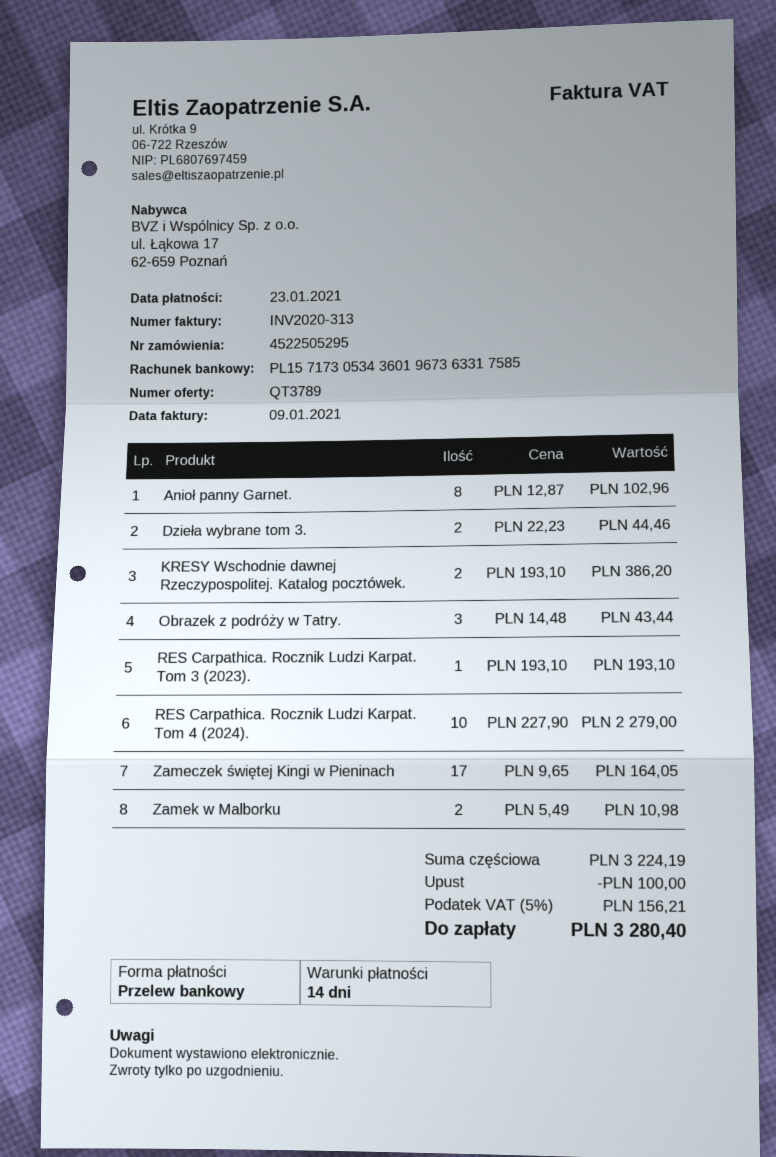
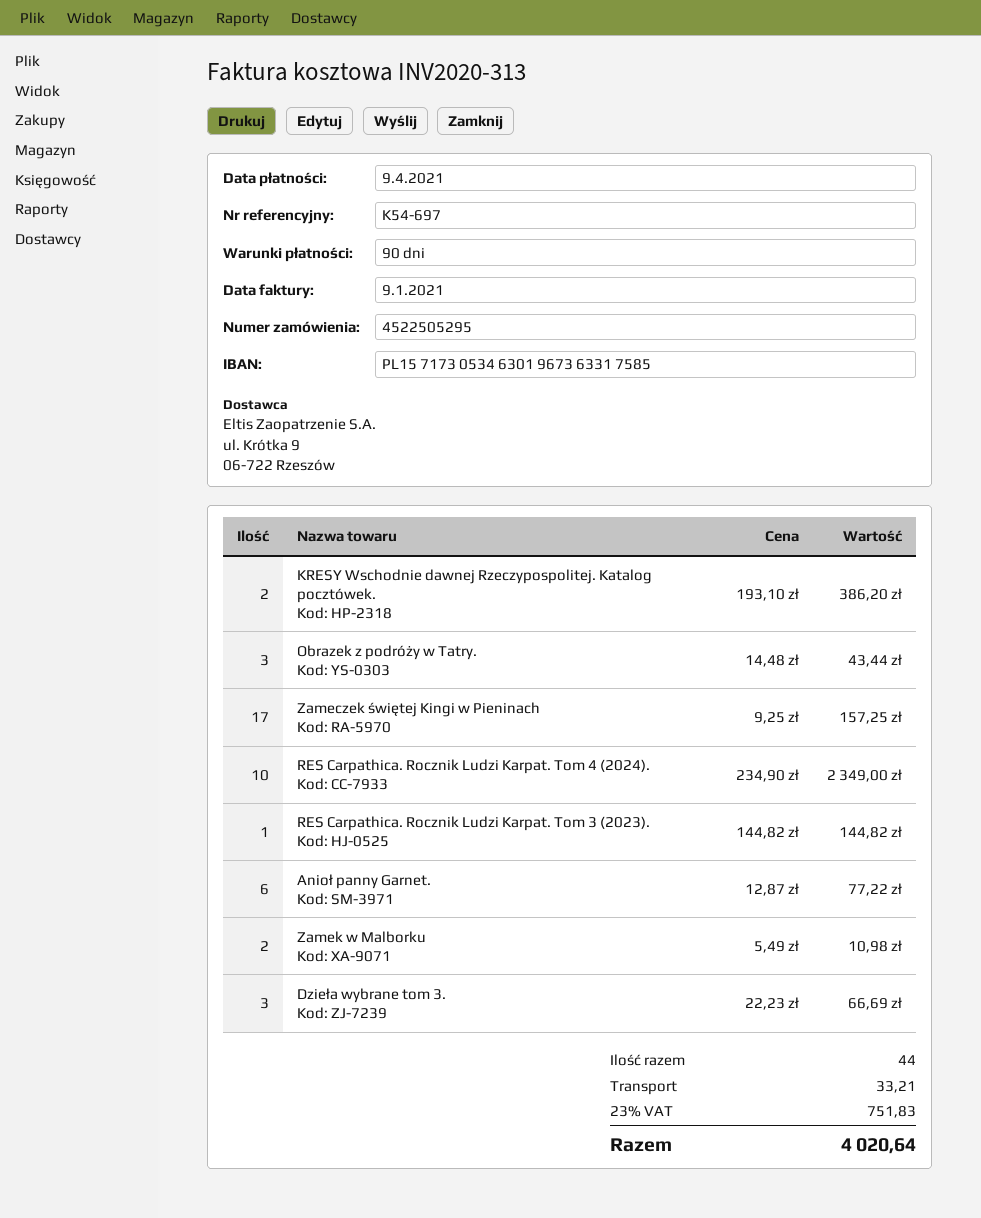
payment terms: 14 days -> 90 days
due date: 2021-01-23 -> 2021-04-09
bank account: PL15717305343601967363317585 -> PL15717305346301967363317585
Anioł panny Garnet.: 8 x 12.87 = 102.96 -> 6 x 12.87 = 77.22
Dzieła wybrane tom 3.: 2 x 22.23 = 44.46 -> 3 x 22.23 = 66.69
RES Carpathica. Rocznik Ludzi Karpat. Tom 3 (2023).: 1 x 193.10 = 193.10 -> 1 x 144.82 = 144.82
RES Carpathica. Rocznik Ludzi Karpat. Tom 4 (2024).: 10 x 227.90 = 2279.00 -> 10 x 234.90 = 2349.00
Zameczek świętej Kingi w Pieninach: 17 x 9.65 = 164.05 -> 17 x 9.25 = 157.25
discount: 100.00 -> none
shipping: none -> 33.21
tax: 5% = 156.21 -> 23% = 751.83
total: 3280.40 -> 4020.64

